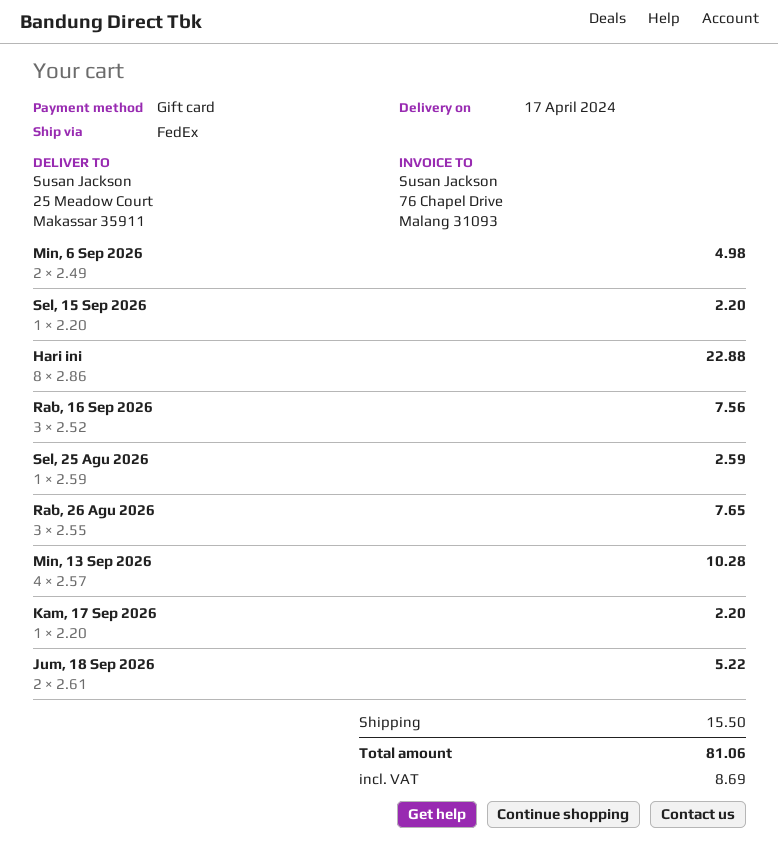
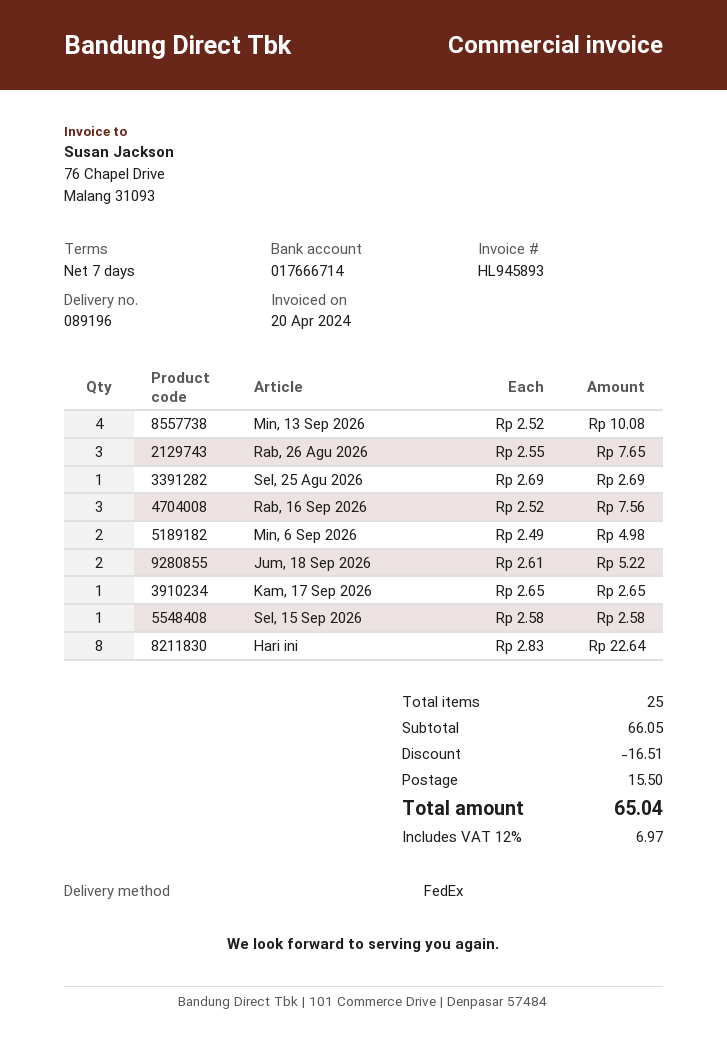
Sel, 15 Sep 2026: 1 x 2.20 = 2.20 -> 1 x 2.58 = 2.58
Hari ini: 8 x 2.86 = 22.88 -> 8 x 2.83 = 22.64
Sel, 25 Agu 2026: 1 x 2.59 = 2.59 -> 1 x 2.69 = 2.69
Min, 13 Sep 2026: 4 x 2.57 = 10.28 -> 4 x 2.52 = 10.08
Kam, 17 Sep 2026: 1 x 2.20 = 2.20 -> 1 x 2.65 = 2.65
discount: none -> 16.51
tax: 8.69 -> 6.97
total: 81.06 -> 65.04

